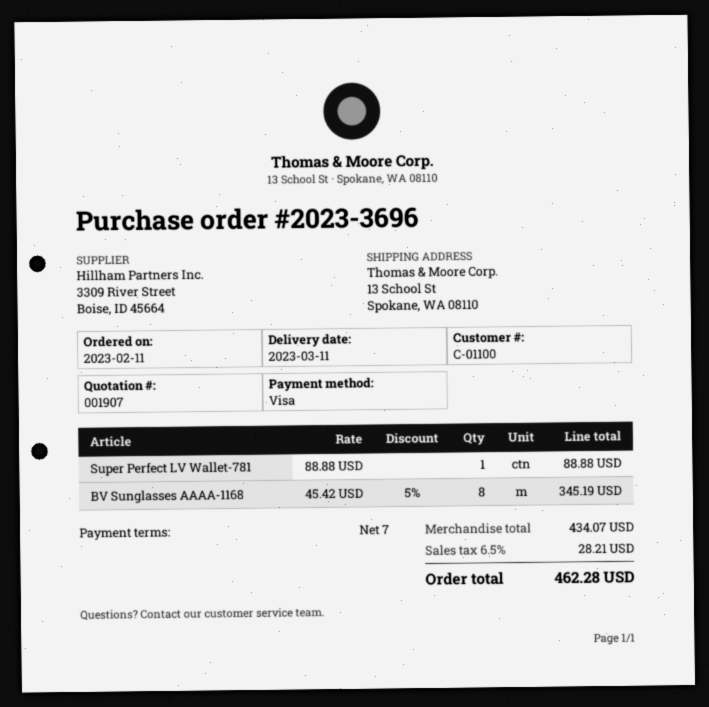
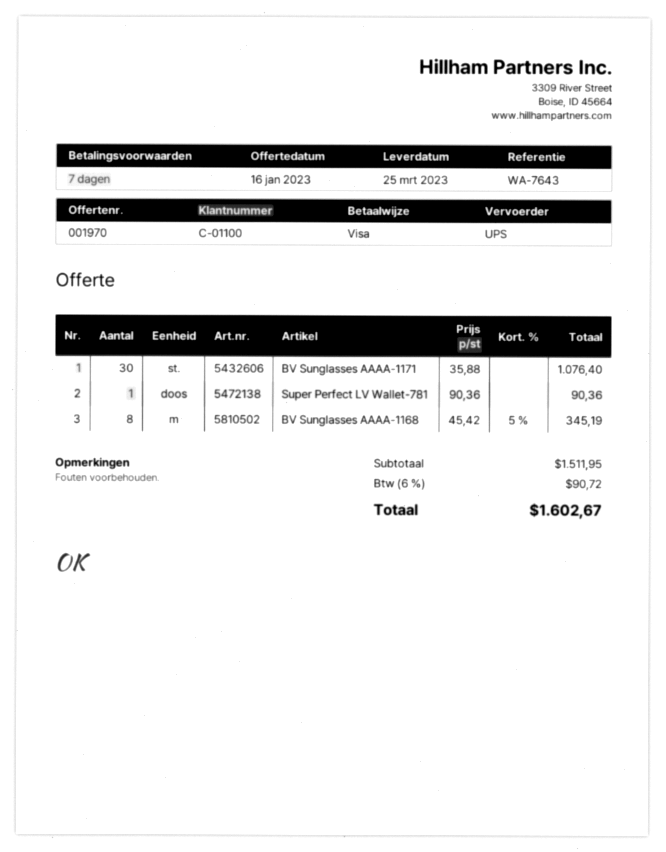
quote number: 001907 -> 001970
delivery date: 2023-03-11 -> 2023-03-25
Super Perfect LV Wallet-781: 1 x 88.88 = 88.88 -> 1 x 90.36 = 90.36
BV Sunglasses AAAA-1171: none -> 30 x 35.88 = 1076.40
subtotal: 434.07 -> 1511.95
tax: 6.5% = 28.21 -> 6% = 90.72
total: 462.28 -> 1602.67

